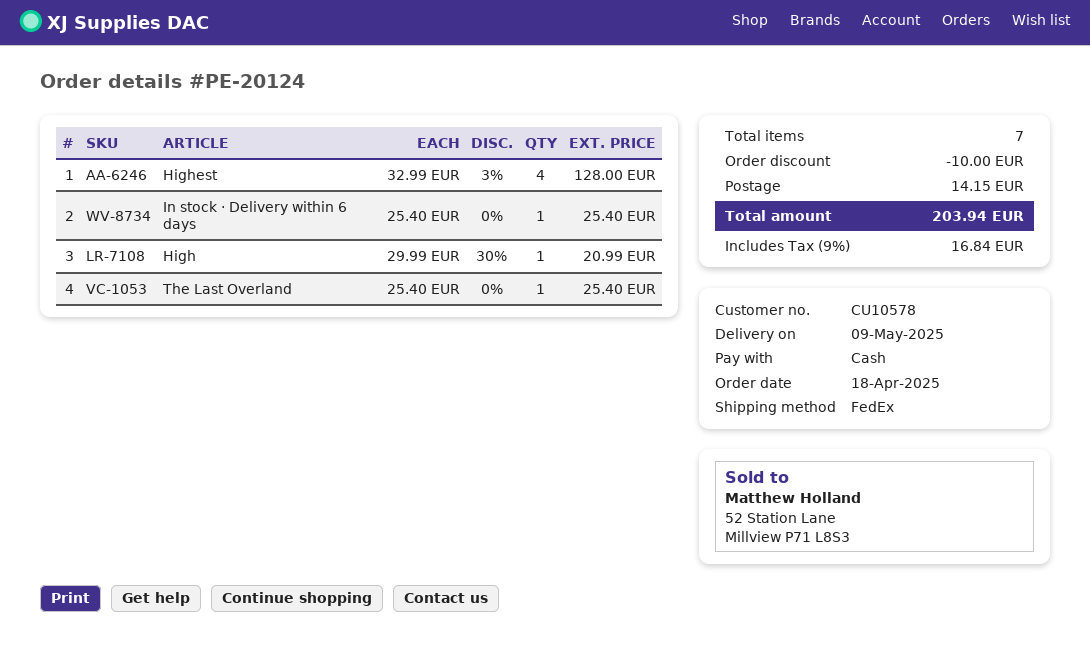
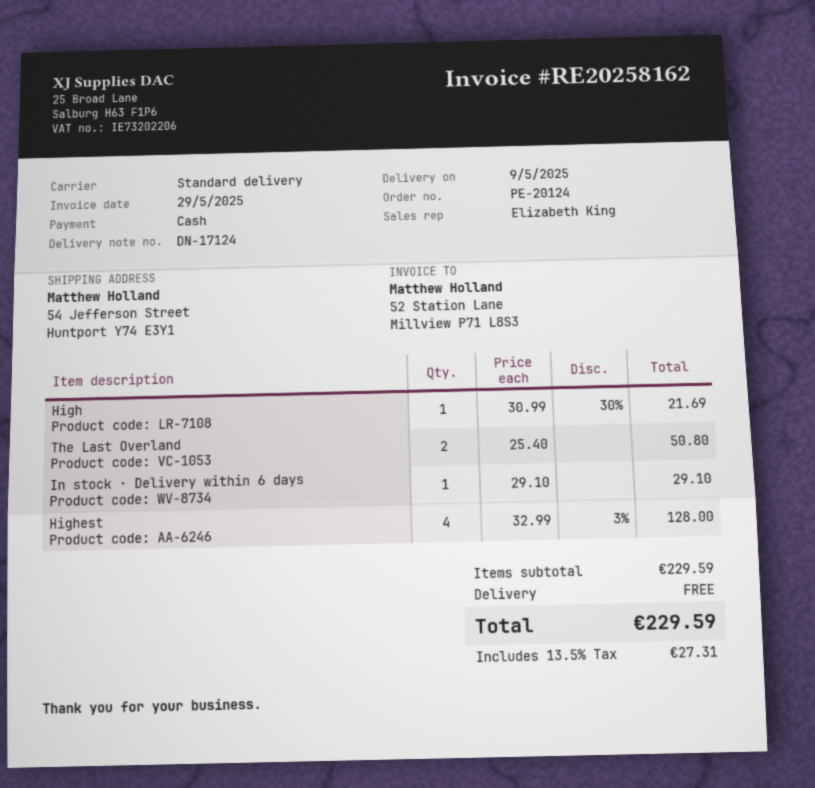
shipping method: FedEx -> standard
In stock · Delivery within 6 days: 1 x 25.40 = 25.40 -> 1 x 29.10 = 29.10
High: 1 x 29.99 - 30% = 20.99 -> 1 x 30.99 - 30% = 21.69
The Last Overland: 1 x 25.40 = 25.40 -> 2 x 25.40 = 50.80
discount: 10.00 -> none
shipping: 14.15 -> 0.00
tax: 9% = 16.84 -> 13.5% = 27.31
total: 203.94 -> 229.59

